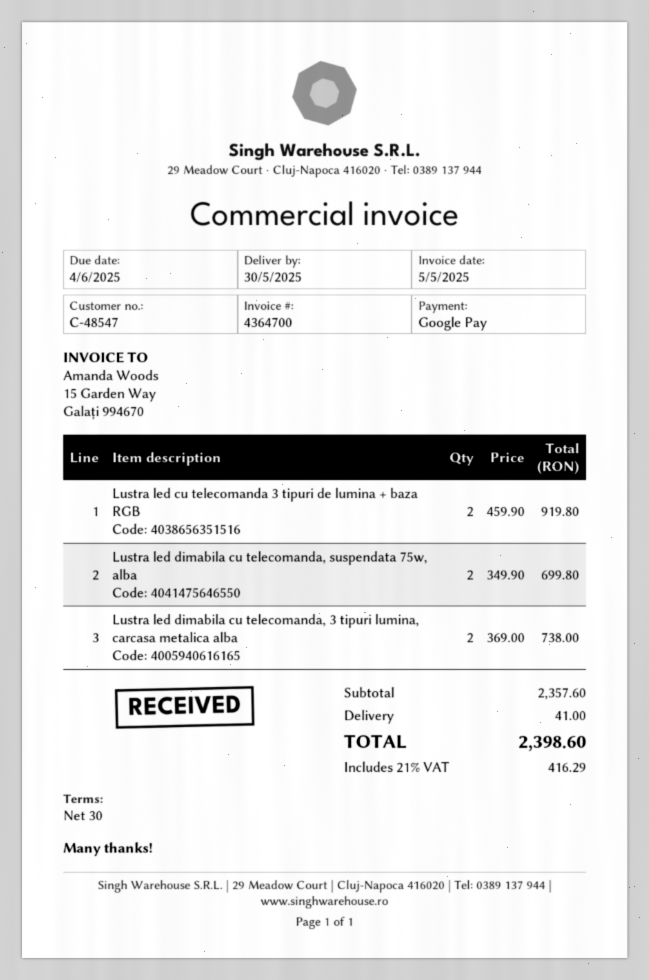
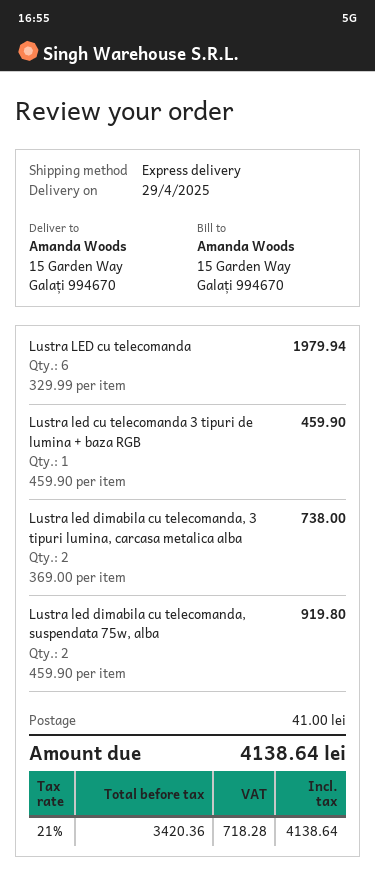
delivery date: 2025-05-30 -> 2025-04-29
Lustra led cu telecomanda 3 tipuri de lumina + baza RGB: 2 x 459.90 = 919.80 -> 1 x 459.90 = 459.90
Lustra led dimabila cu telecomanda, suspendata 75w, alba: 2 x 349.90 = 699.80 -> 2 x 459.90 = 919.80
Lustra LED cu telecomanda: none -> 6 x 329.99 = 1979.94
tax: 21% = 416.29 -> 21% = 718.28
total: 2398.60 -> 4138.64

